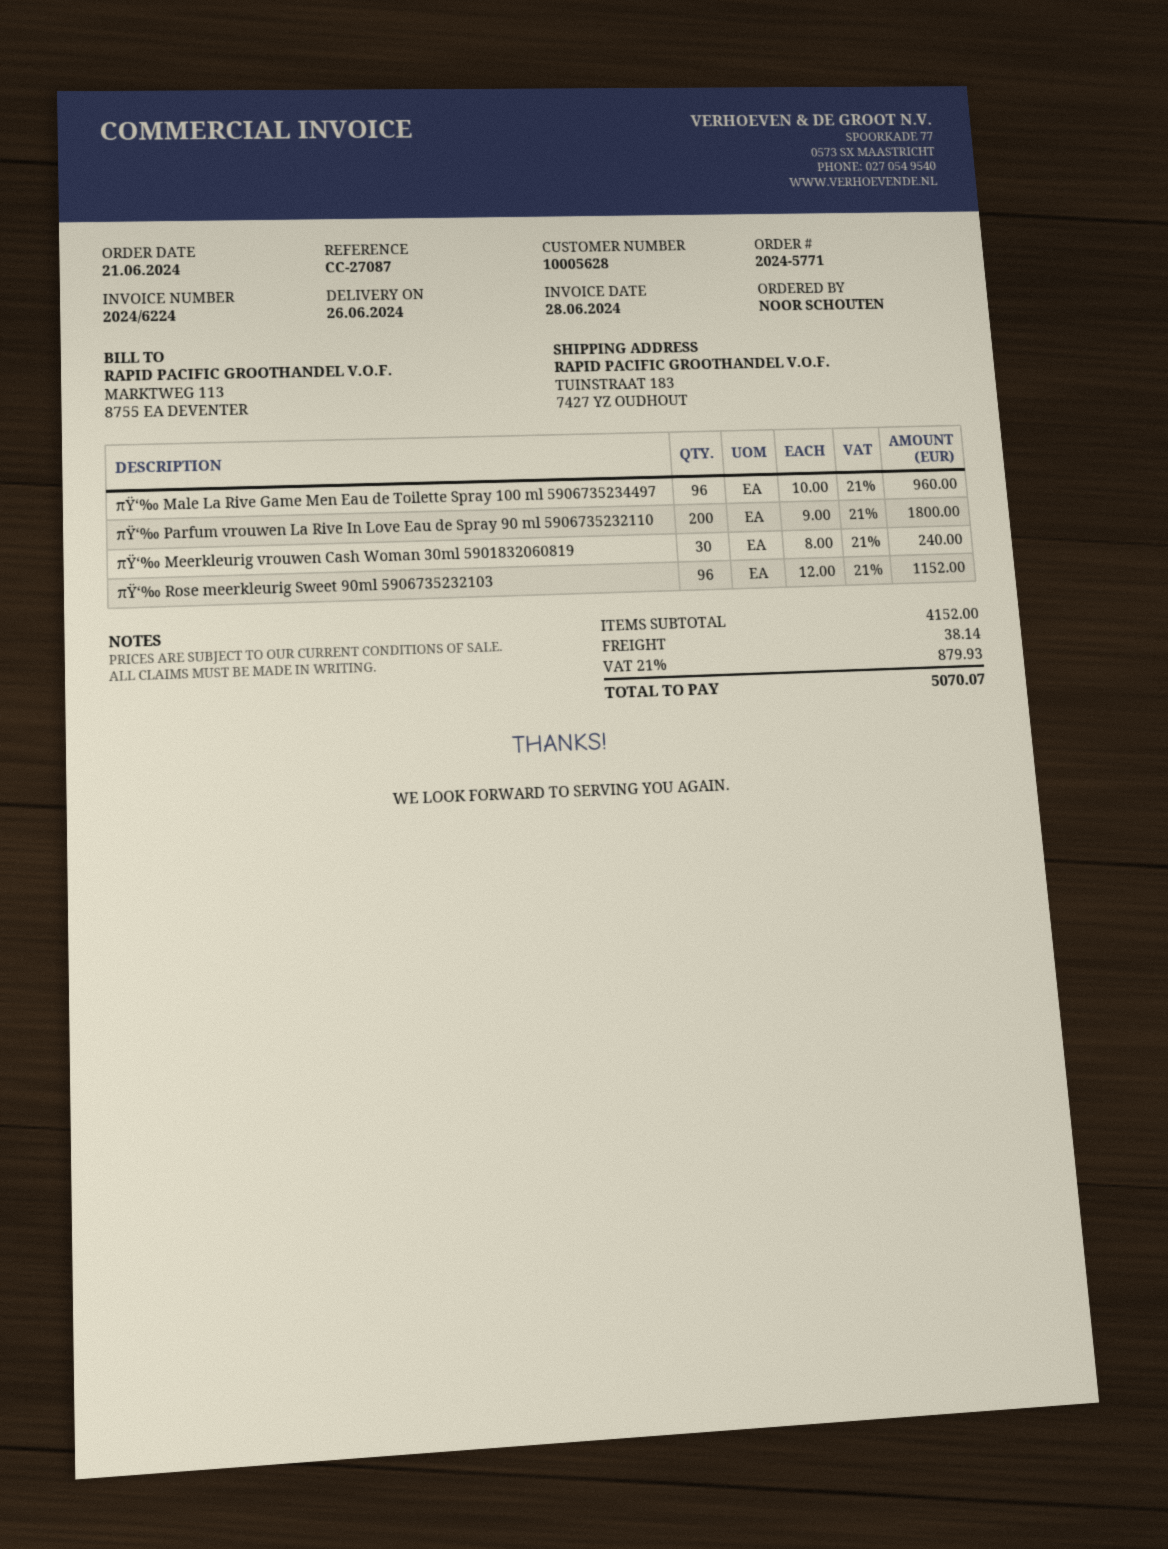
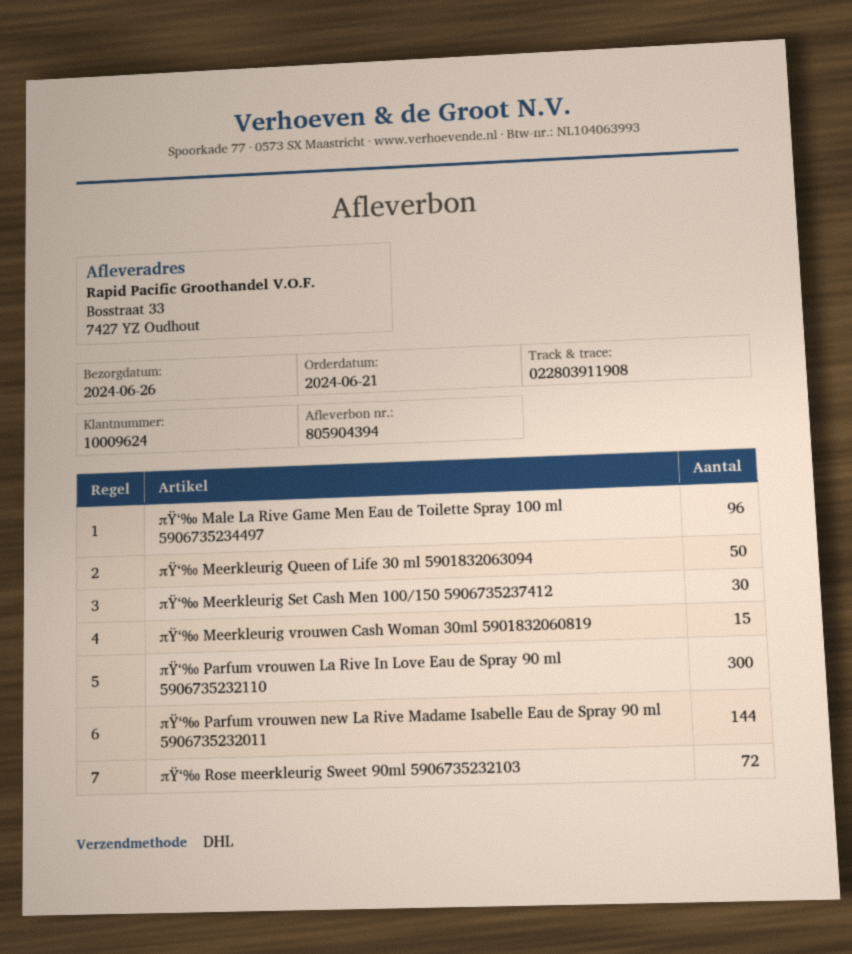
customer number: 10005628 -> 10009624
ship to: TUINSTRAAT 183, 7427 YZ OUDHOUT -> Bosstraat 33, 7427 YZ Oudhout
πŸ‘‰ Parfum vrouwen La Rive In Love Eau de Spray 90 ml 5906735232110: 200 -> 300
πŸ‘‰ Meerkleurig vrouwen Cash Woman 30ml 5901832060819: 30 -> 15
πŸ‘‰ Rose meerkleurig Sweet 90ml 5906735232103: 96 -> 72
πŸ‘‰ Meerkleurig Queen of Life 30 ml 5901832063094: none -> 50
πŸ‘‰ Meerkleurig Set Cash Men 100/150 5906735237412: none -> 30
πŸ‘‰ Parfum vrouwen new La Rive Madame Isabelle Eau de Spray 90 ml 5906735232011: none -> 144

